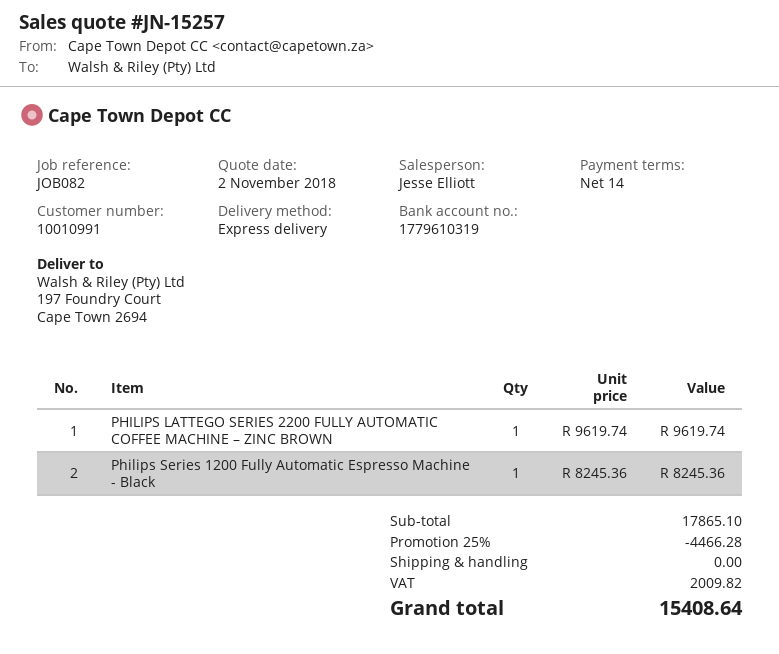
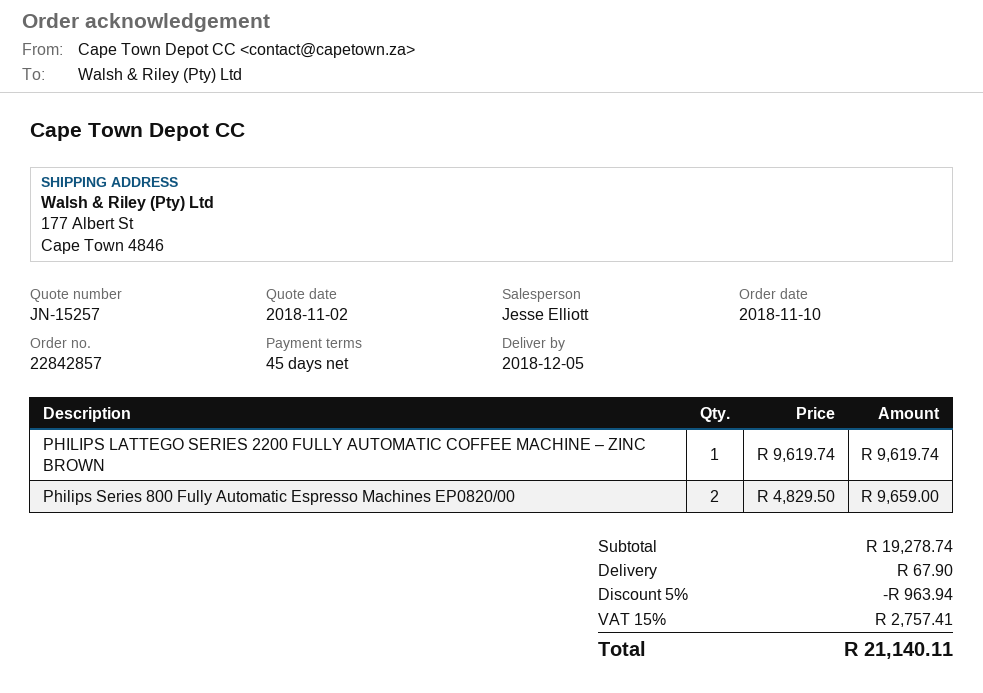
payment terms: 14 days -> 45 days
ship to: 197 Foundry Court, Cape Town 2694 -> 177 Albert St, Cape Town 4846
Philips Series 1200 Fully Automatic Espresso Machine - Black: 1 x 8245.36 = 8245.36 -> none
Philips Series 800 Fully Automatic Espresso Machines EP0820/00: none -> 2 x 4829.50 = 9659.00
subtotal: 17865.10 -> 19278.74
discount: 25% = 4466.28 -> 5% = 963.94
shipping: 0.00 -> 67.90
tax: 2009.82 -> 2757.41
total: 15408.64 -> 21140.11

